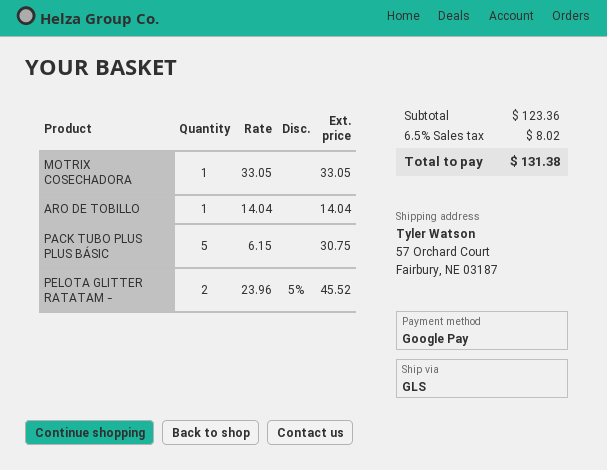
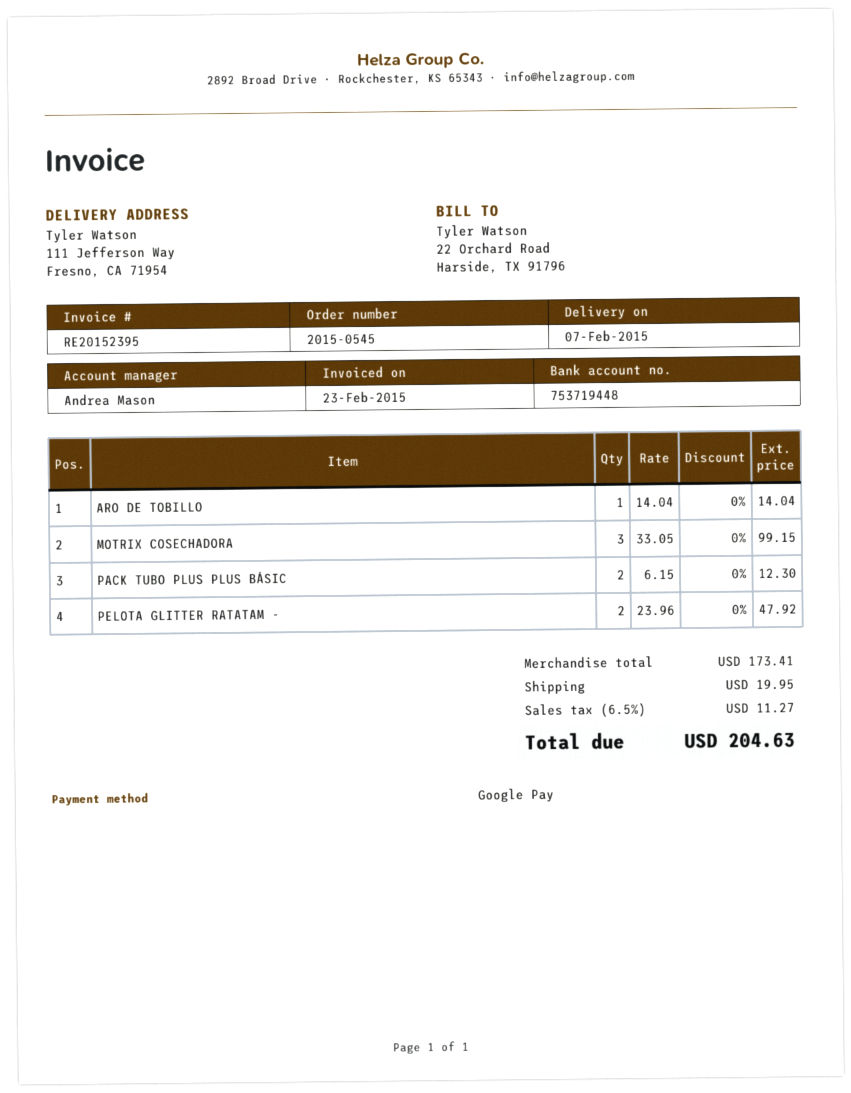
ship to: 57 Orchard Court, Fairbury, NE 03187 -> 111 Jefferson Way, Fresno, CA 71954
MOTRIX COSECHADORA: 1 x 33.05 = 33.05 -> 3 x 33.05 = 99.15
PACK TUBO PLUS PLUS BÁSIC: 5 x 6.15 = 30.75 -> 2 x 6.15 = 12.30
PELOTA GLITTER RATATAM -: 2 x 23.96 - 5% = 45.52 -> 2 x 23.96 = 47.92
subtotal: 123.36 -> 173.41
shipping: none -> 19.95
tax: 6.5% = 8.02 -> 6.5% = 11.27
total: 131.38 -> 204.63

